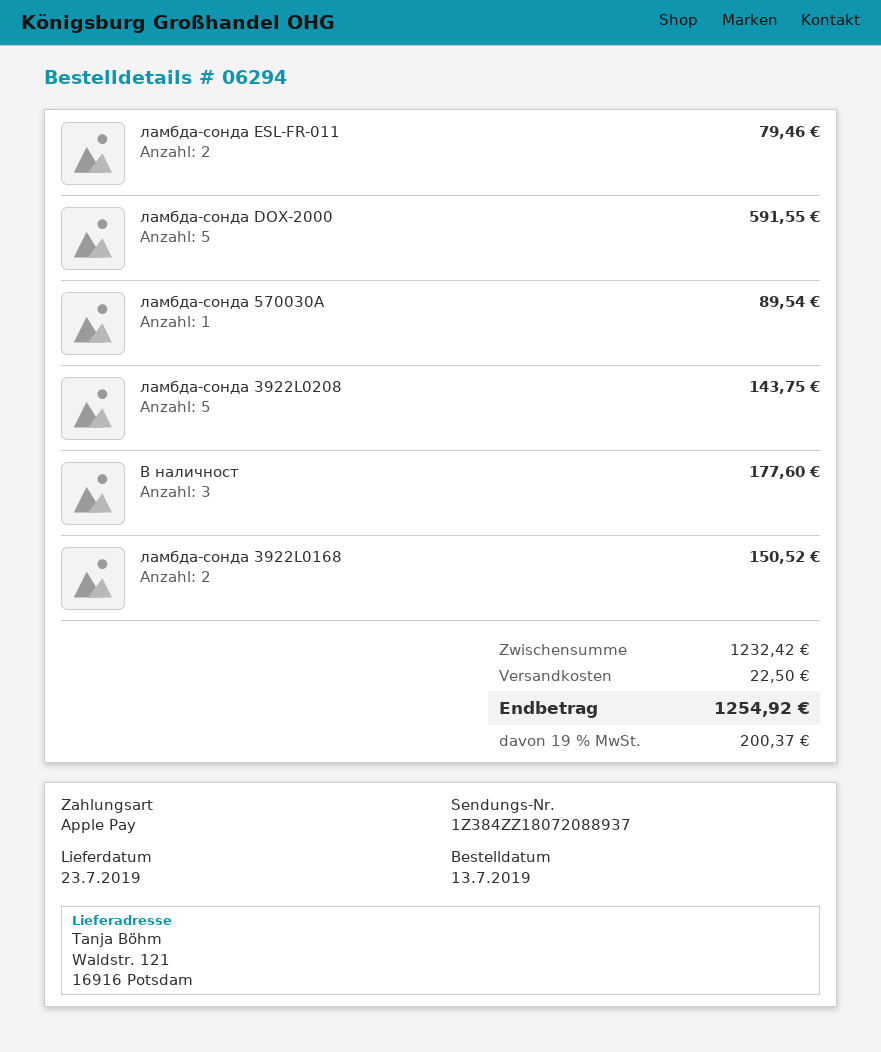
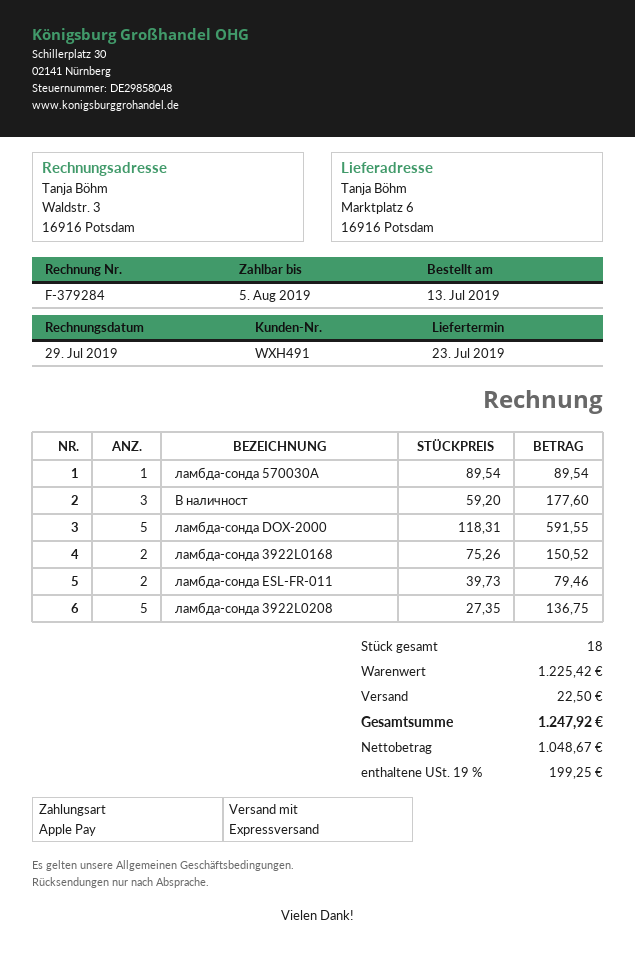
ship to: Waldstr. 121, 16916 Potsdam -> Marktplatz 6, 16916 Potsdam
ламбда-сонда 3922L0208: 5 for 143.75 -> 5 for 136.75
subtotal: 1232.42 -> 1225.42
tax: 19% = 200.37 -> 19% = 199.25
total: 1254.92 -> 1247.92

